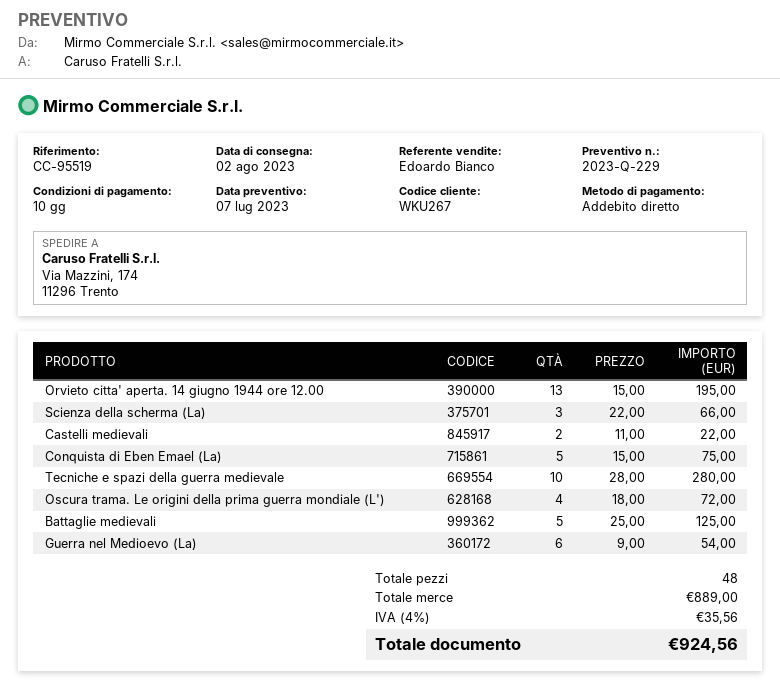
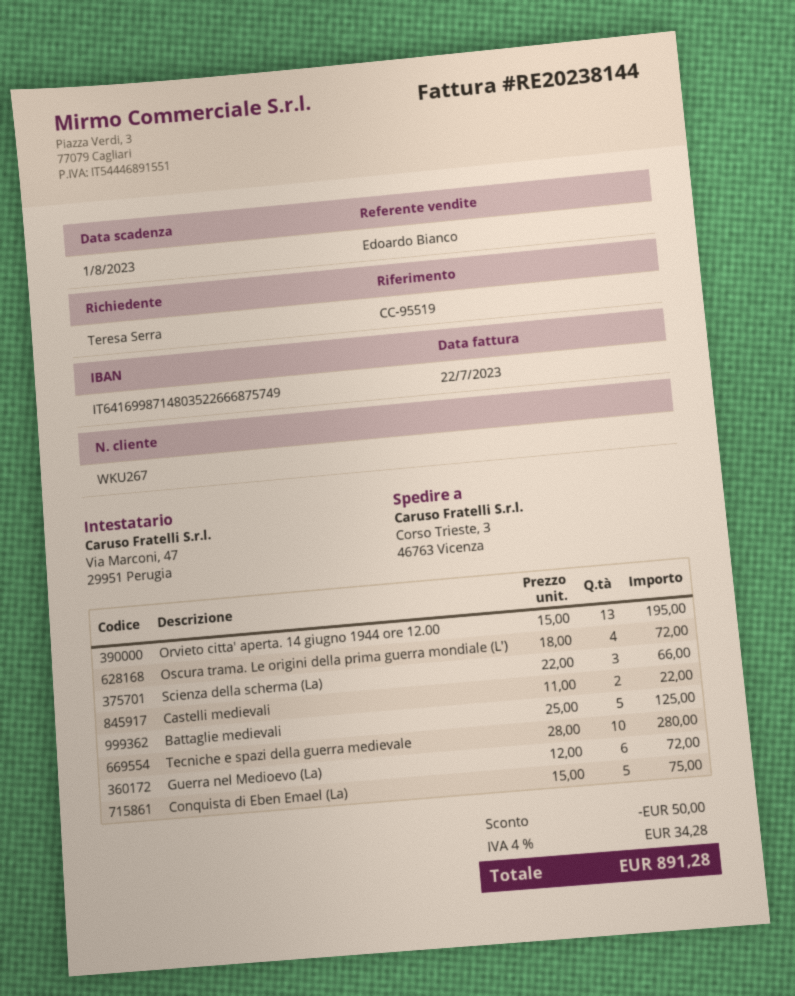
ship to: Via Mazzini, 174, 11296 Trento -> Corso Trieste, 3, 46763 Vicenza
Guerra nel Medioevo (La): 6 x 9.00 = 54.00 -> 6 x 12.00 = 72.00
discount: none -> 50.00
tax: 4% = 35.56 -> 4% = 34.28
total: 924.56 -> 891.28

